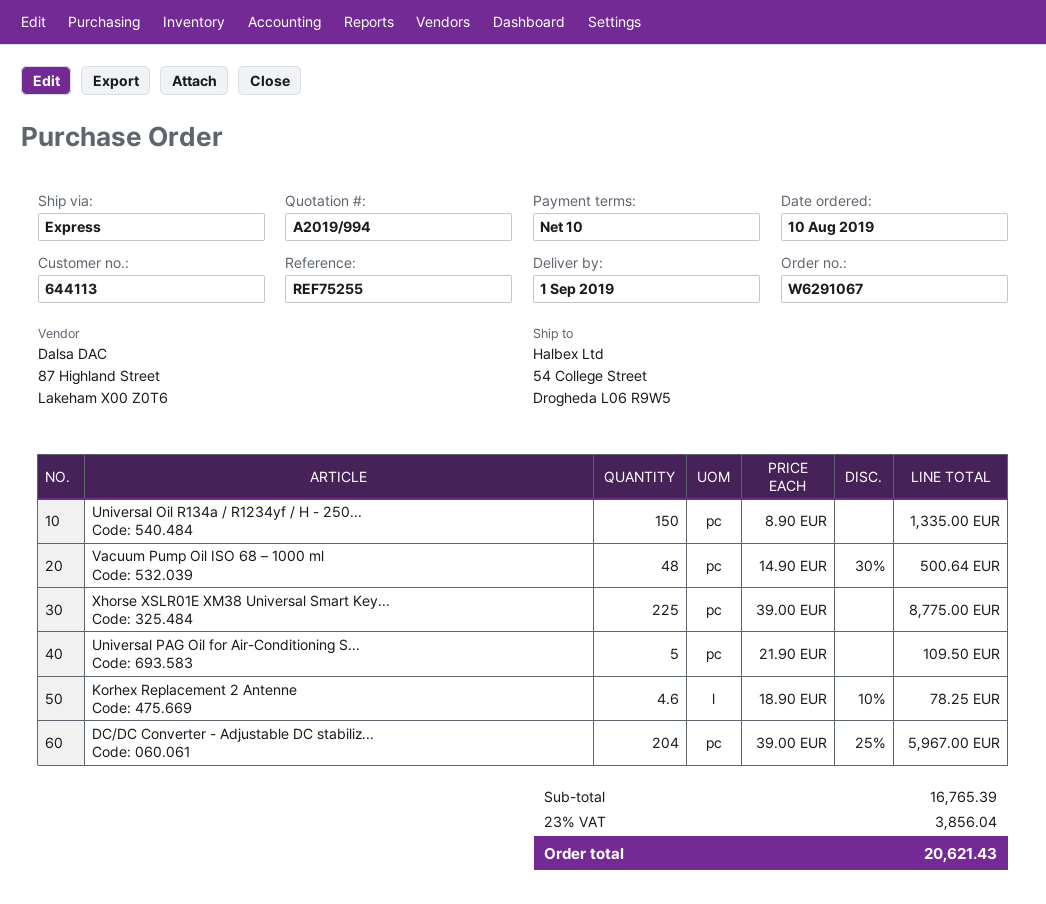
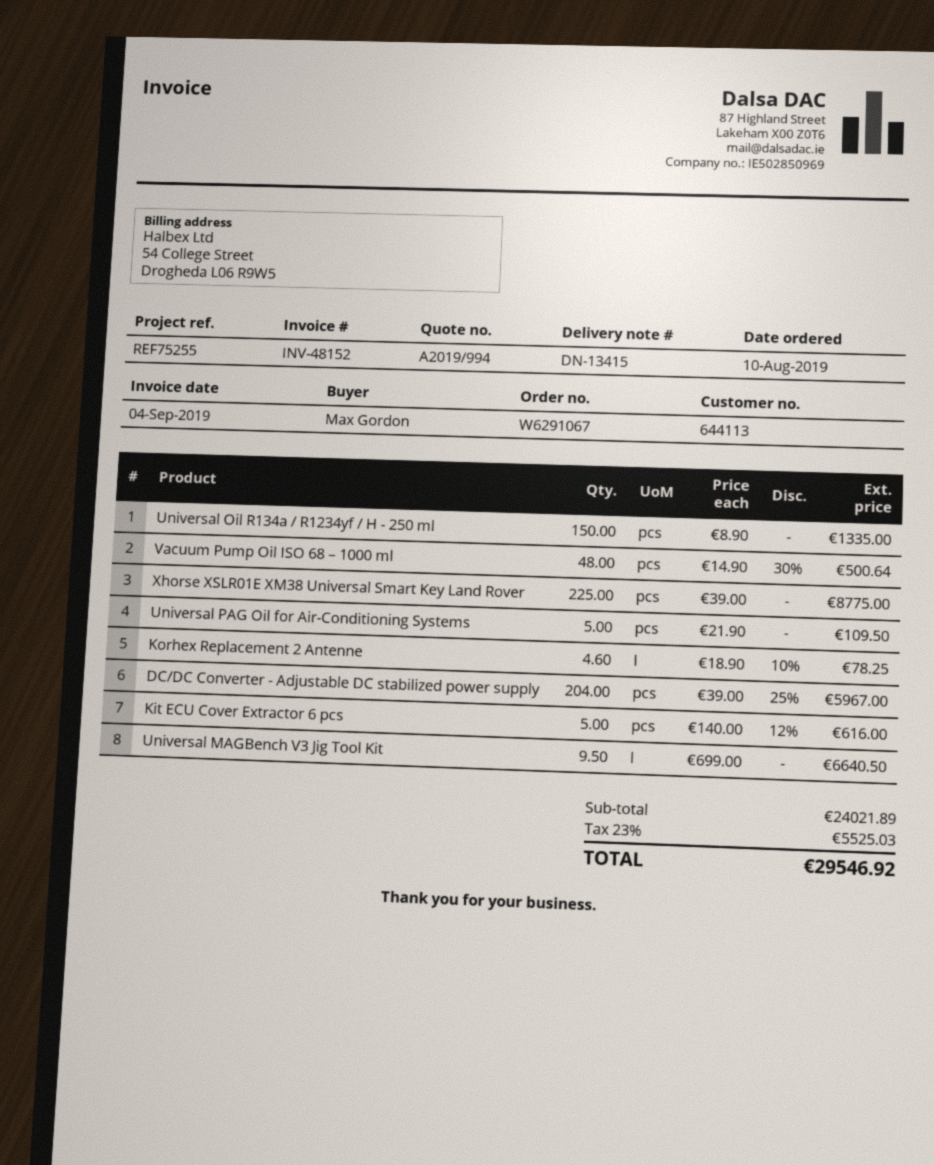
Kit ECU Cover Extractor 6 pcs: none -> 5 x 140.00 - 12% = 616.00
Universal MAGBench V3 Jig Tool Kit: none -> 9.5 x 699.00 = 6640.50
subtotal: 16765.39 -> 24021.89
tax: 23% = 3856.04 -> 23% = 5525.03
total: 20621.43 -> 29546.92

